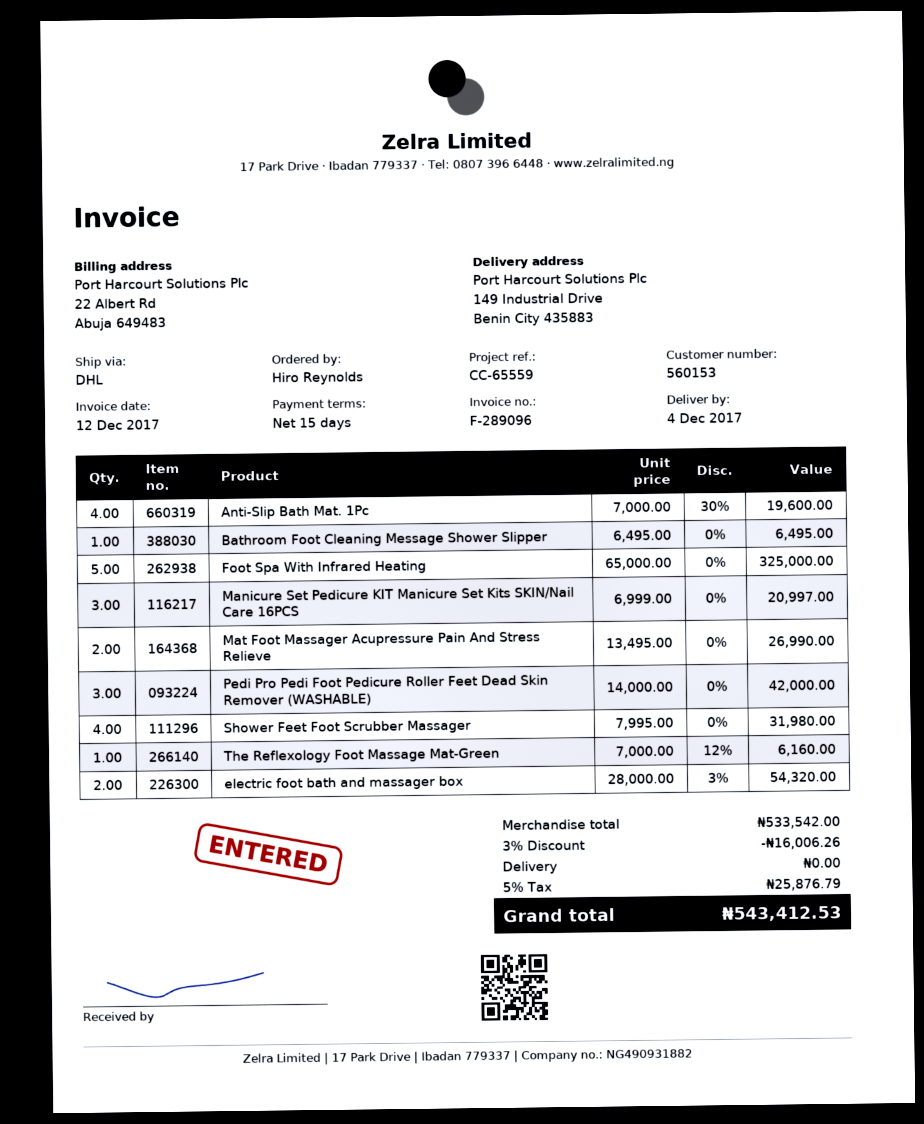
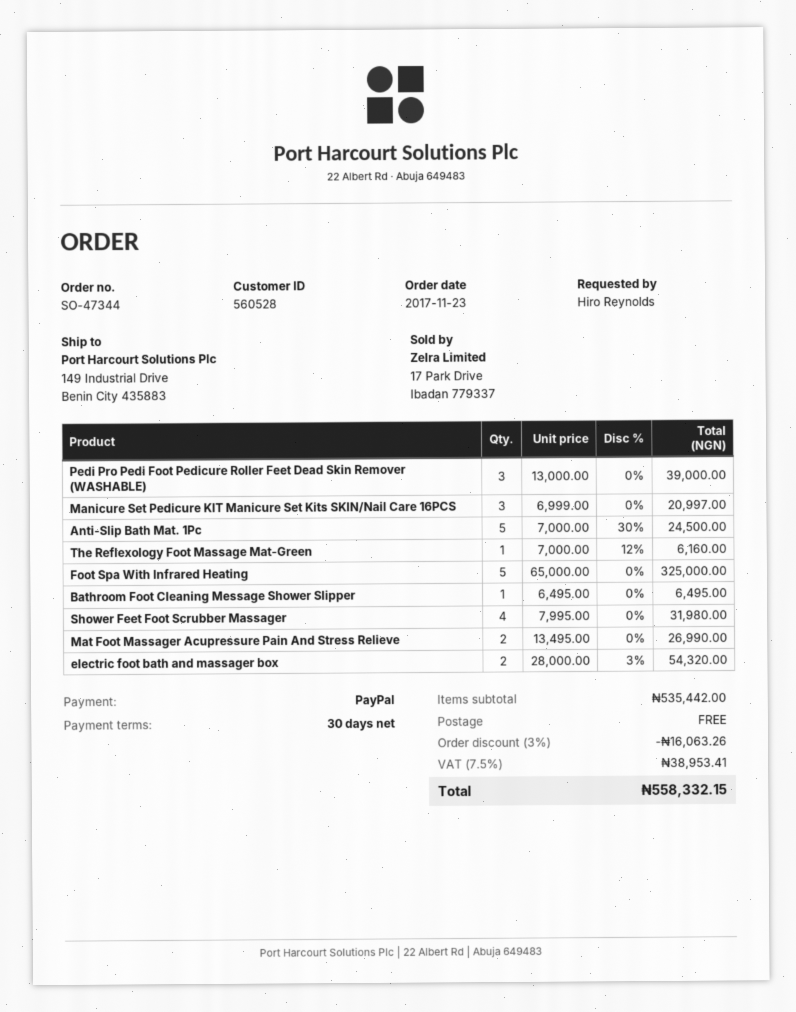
payment terms: 15 days -> 30 days
customer number: 560153 -> 560528
Anti-Slip Bath Mat. 1Pc: 4 x 7000.00 - 30% = 19600.00 -> 5 x 7000.00 - 30% = 24500.00
Pedi Pro Pedi Foot Pedicure Roller Feet Dead Skin Remover (WASHABLE): 3 x 14000.00 = 42000.00 -> 3 x 13000.00 = 39000.00
subtotal: 533542.00 -> 535442.00
discount: 3% = 16006.26 -> 3% = 16063.26
tax: 5% = 25876.79 -> 7.5% = 38953.41
total: 543412.53 -> 558332.15

